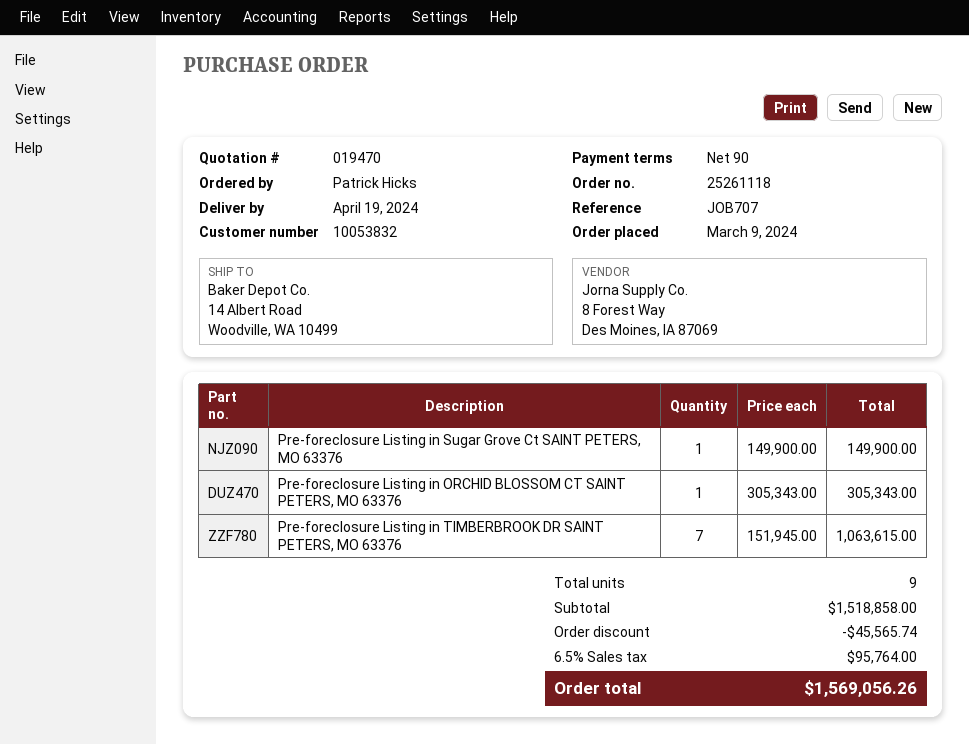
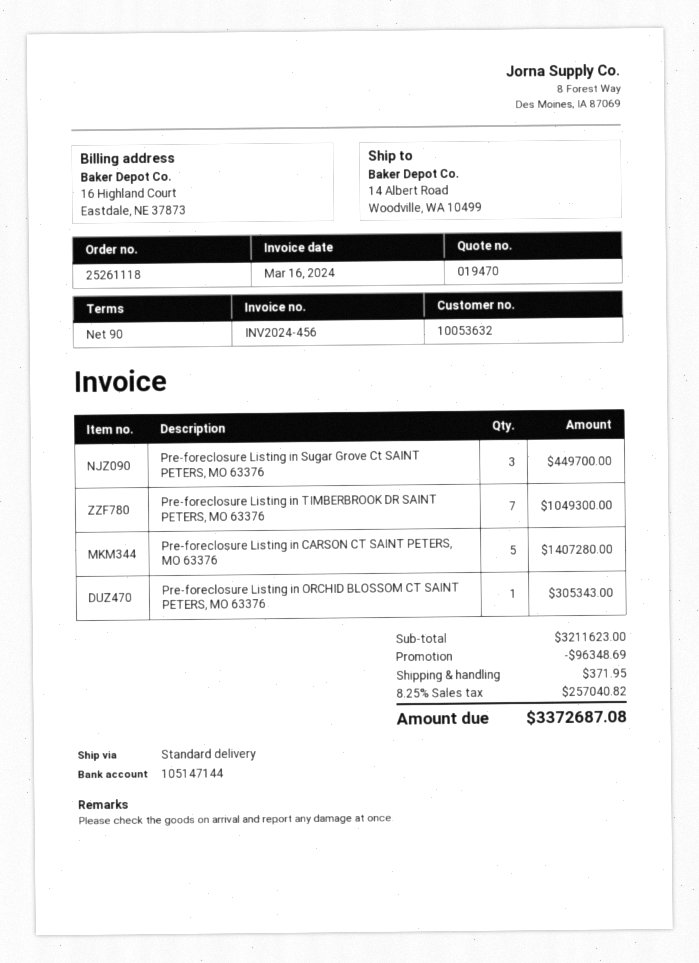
customer number: 10053832 -> 10053632
Pre-foreclosure Listing in Sugar Grove Ct SAINT PETERS, MO 63376: 1 for 149900.00 -> 3 for 449700.00
Pre-foreclosure Listing in TIMBERBROOK DR SAINT PETERS, MO 63376: 7 for 1063615.00 -> 7 for 1049300.00
Pre-foreclosure Listing in CARSON CT SAINT PETERS, MO 63376: none -> 5 for 1407280.00
subtotal: 1518858.00 -> 3211623.00
discount: 45565.74 -> 96348.69
shipping: none -> 371.95
tax: 6.5% = 95764.00 -> 8.25% = 257040.82
total: 1569056.26 -> 3372687.08

